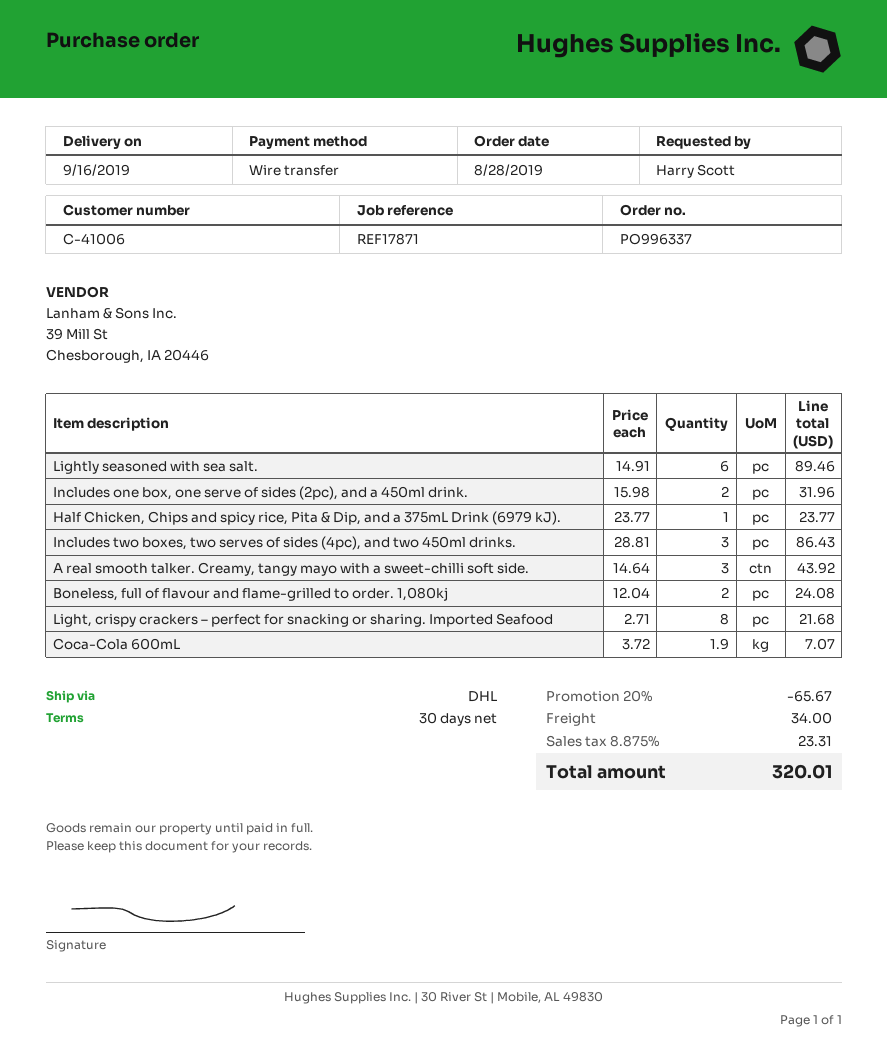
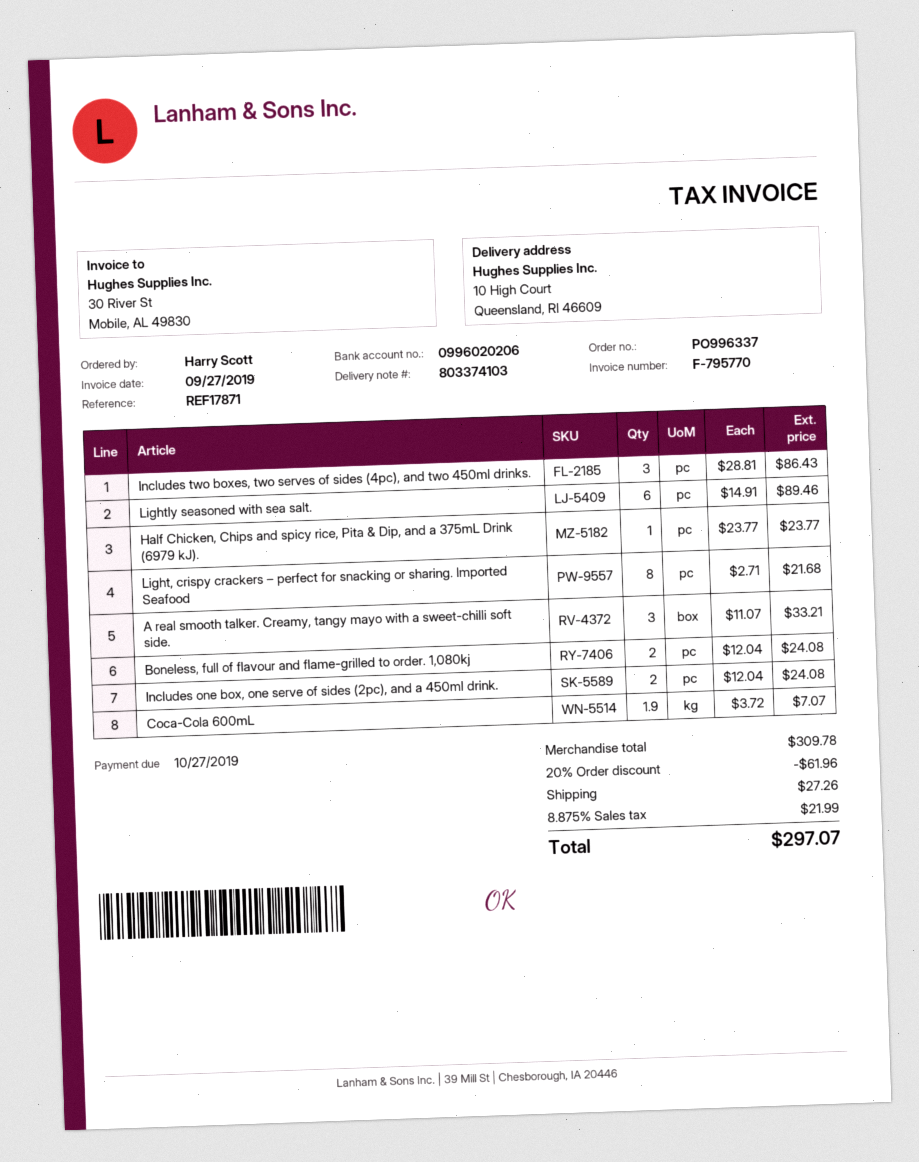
Includes one box, one serve of sides (2pc), and a 450ml drink.: 2 x 15.98 = 31.96 -> 2 x 12.04 = 24.08
A real smooth talker. Creamy, tangy mayo with a sweet-chilli soft side.: 3 x 14.64 = 43.92 -> 3 x 11.07 = 33.21
discount: 20% = 65.67 -> 20% = 61.96
shipping: 34.00 -> 27.26
tax: 8.875% = 23.31 -> 8.875% = 21.99
total: 320.01 -> 297.07

